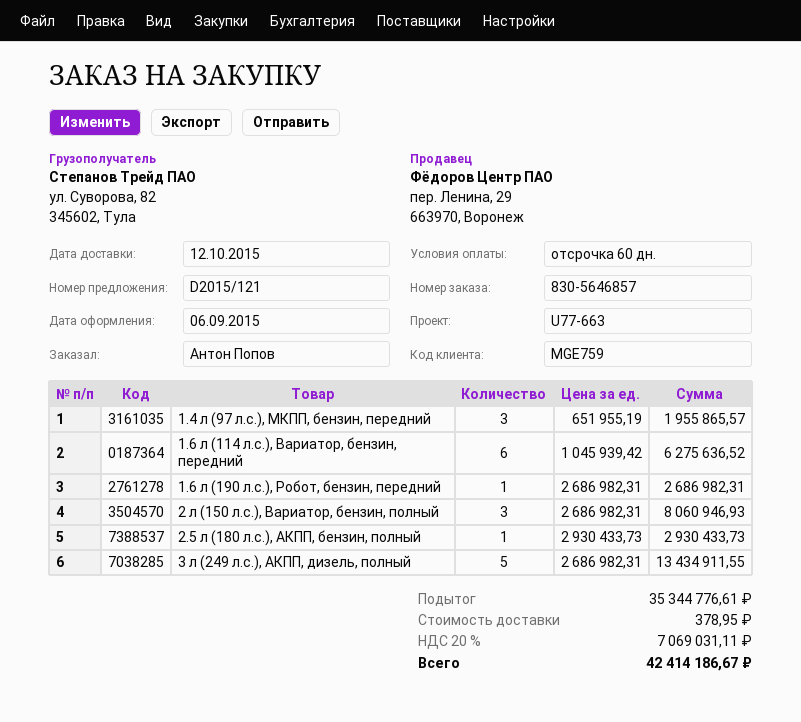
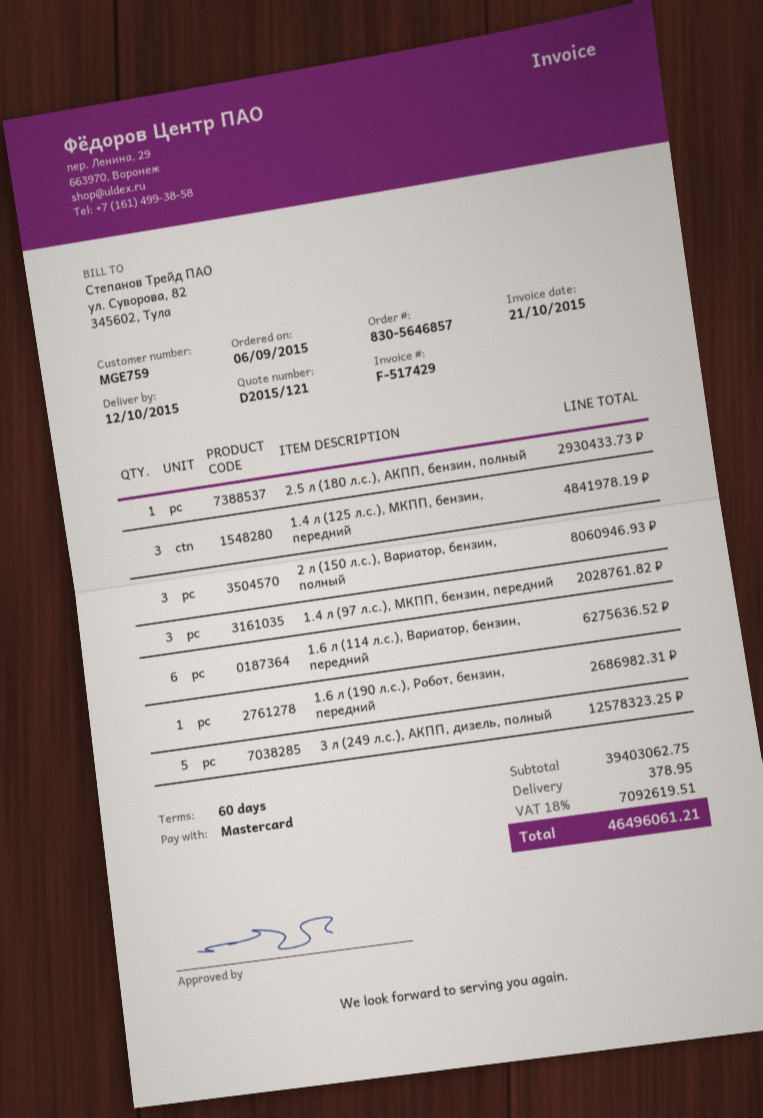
1.4 л (97 л.с.), МКПП, бензин, передний: 3 for 1955865.57 -> 3 for 2028761.82
3 л (249 л.с.), АКПП, дизель, полный: 5 for 13434911.55 -> 5 for 12578323.25
1.4 л (125 л.с.), МКПП, бензин, передний: none -> 3 for 4841978.19
subtotal: 35344776.61 -> 39403062.75
tax: 20% = 7069031.11 -> 18% = 7092619.51
total: 42414186.67 -> 46496061.21

